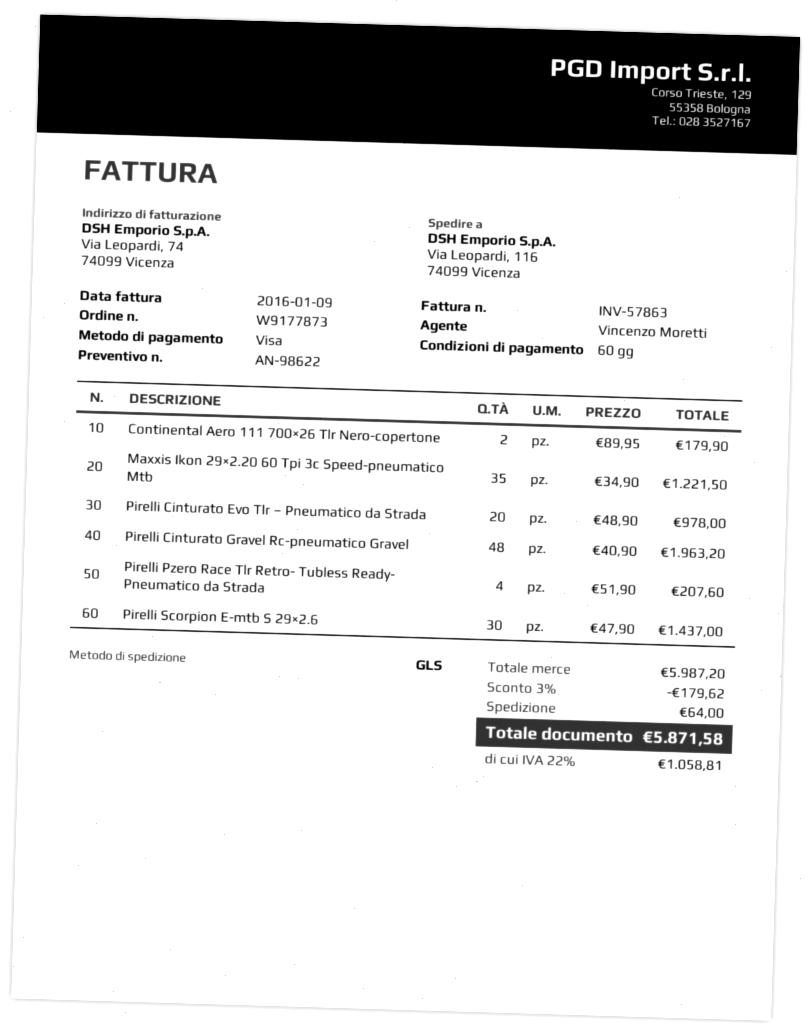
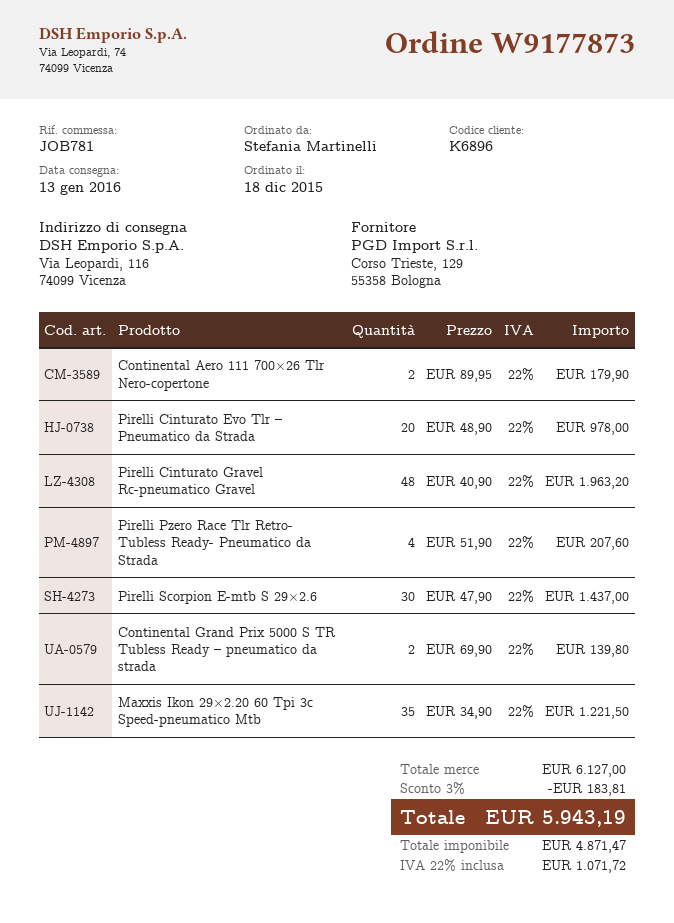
Continental Grand Prix 5000 S TR Tubless Ready – pneumatico da strada: none -> 2 x 69.90 = 139.80
subtotal: 5987.20 -> 6127.00
discount: 3% = 179.62 -> 3% = 183.81
shipping: 64.00 -> none
tax: 22% = 1058.81 -> 22% = 1071.72
total: 5871.58 -> 5943.19

